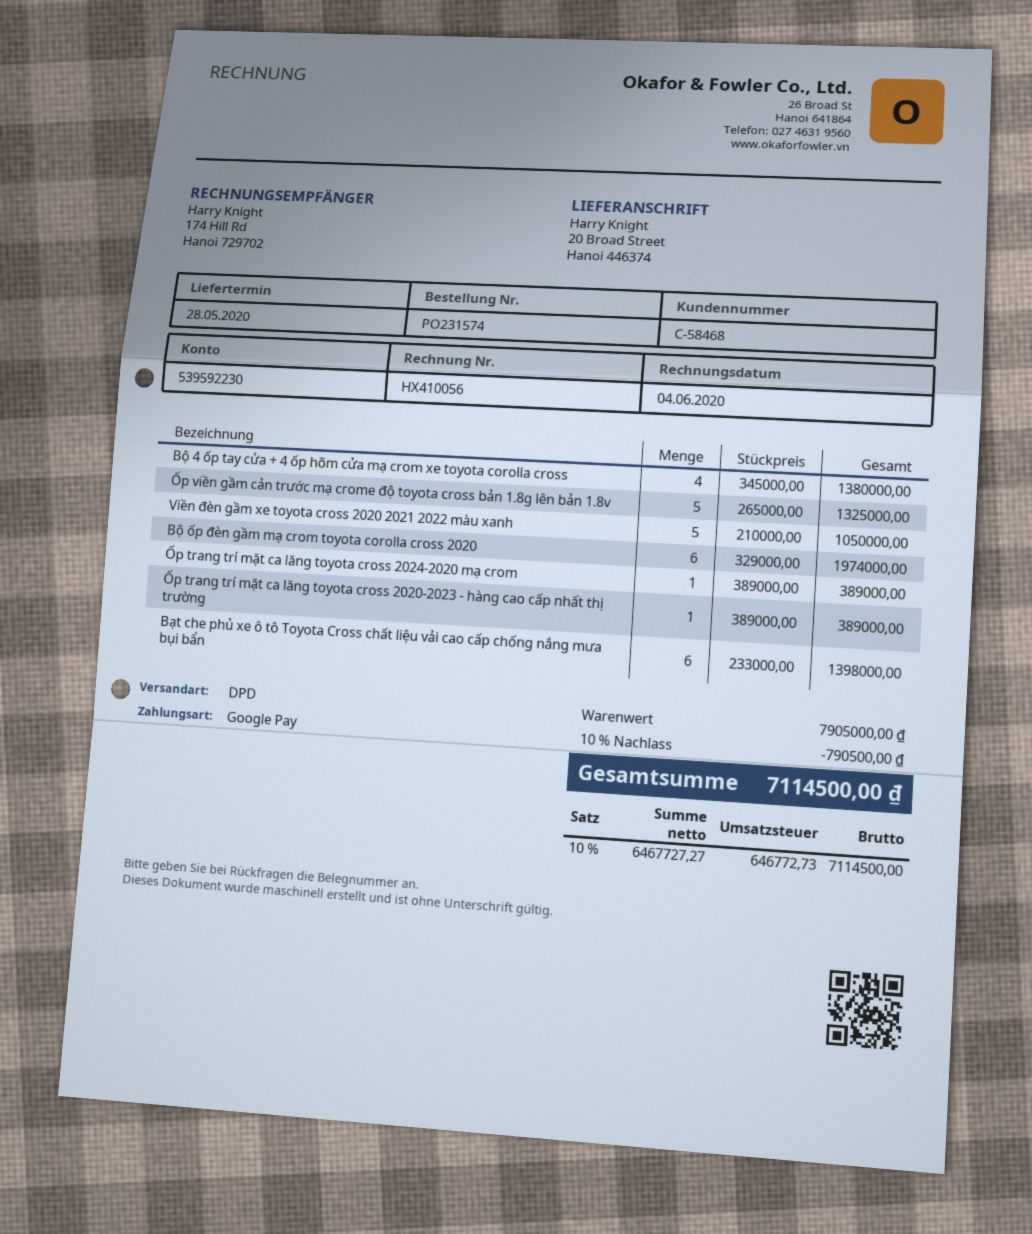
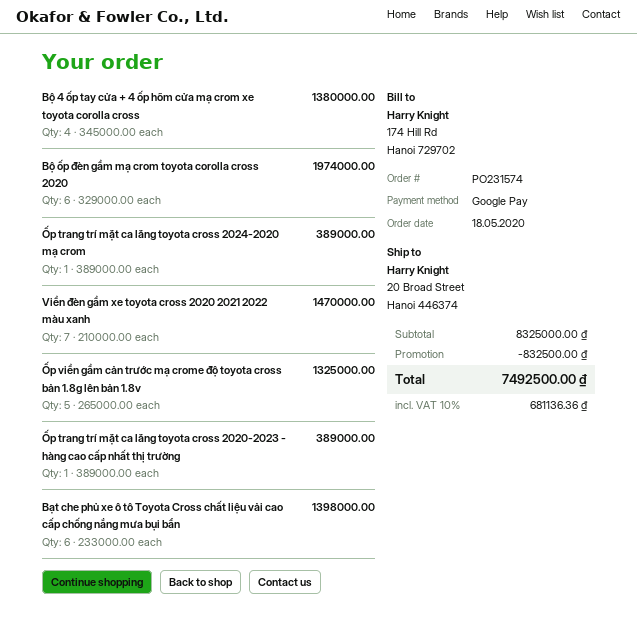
Viền đèn gầm xe toyota cross 2020 2021 2022 màu xanh: 5 x 210000.00 = 1050000.00 -> 7 x 210000.00 = 1470000.00
subtotal: 7905000.00 -> 8325000.00
discount: 790500.00 -> 832500.00
tax: 10% = 646772.73 -> 10% = 681136.36
total: 7114500.00 -> 7492500.00

